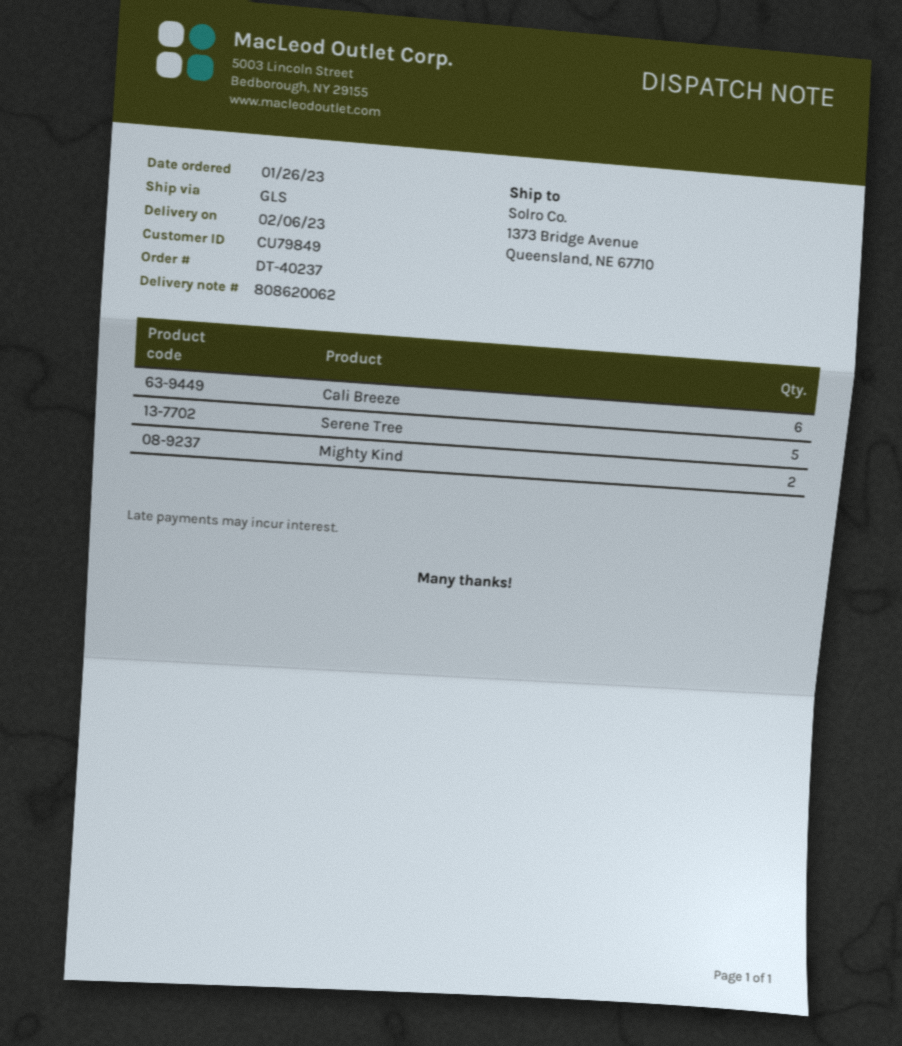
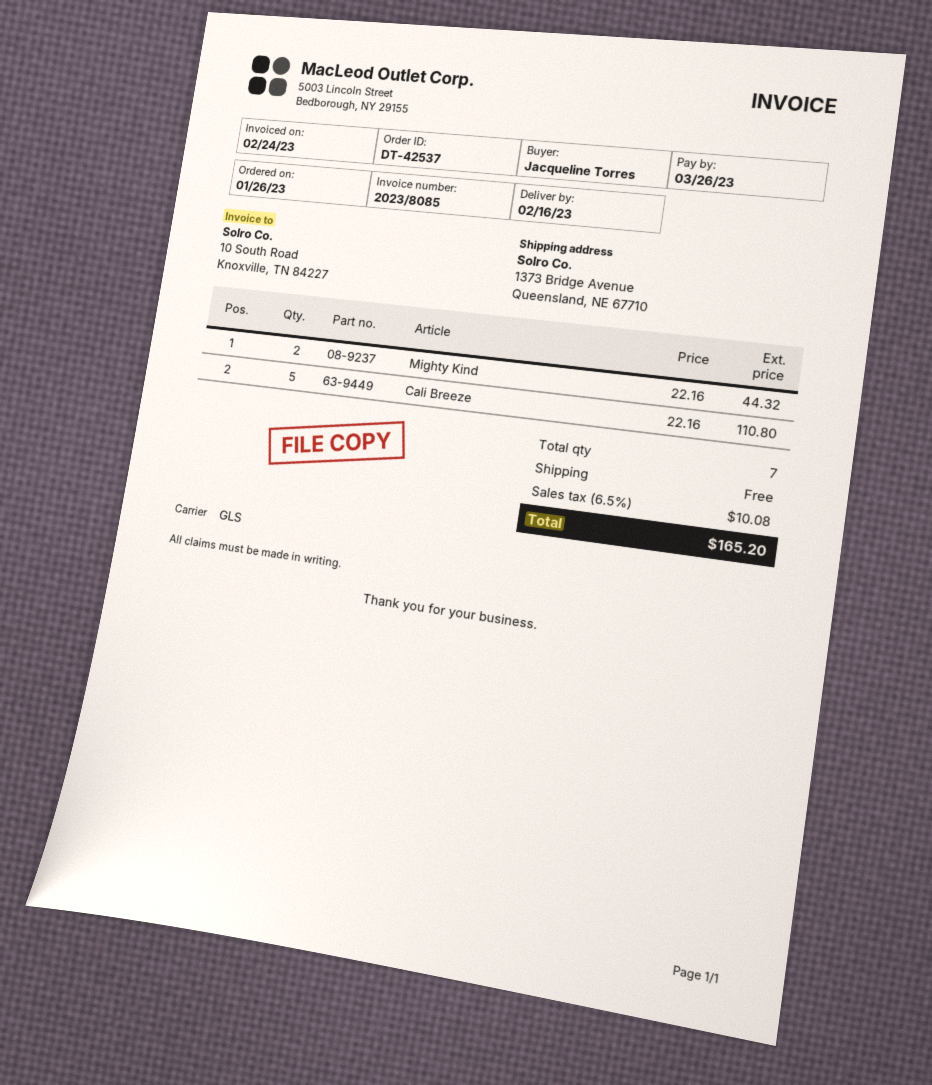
order number: DT-40237 -> DT-42537
delivery date: 2023-02-06 -> 2023-02-16
Cali Breeze: 6 -> 5
Serene Tree: 5 -> none

